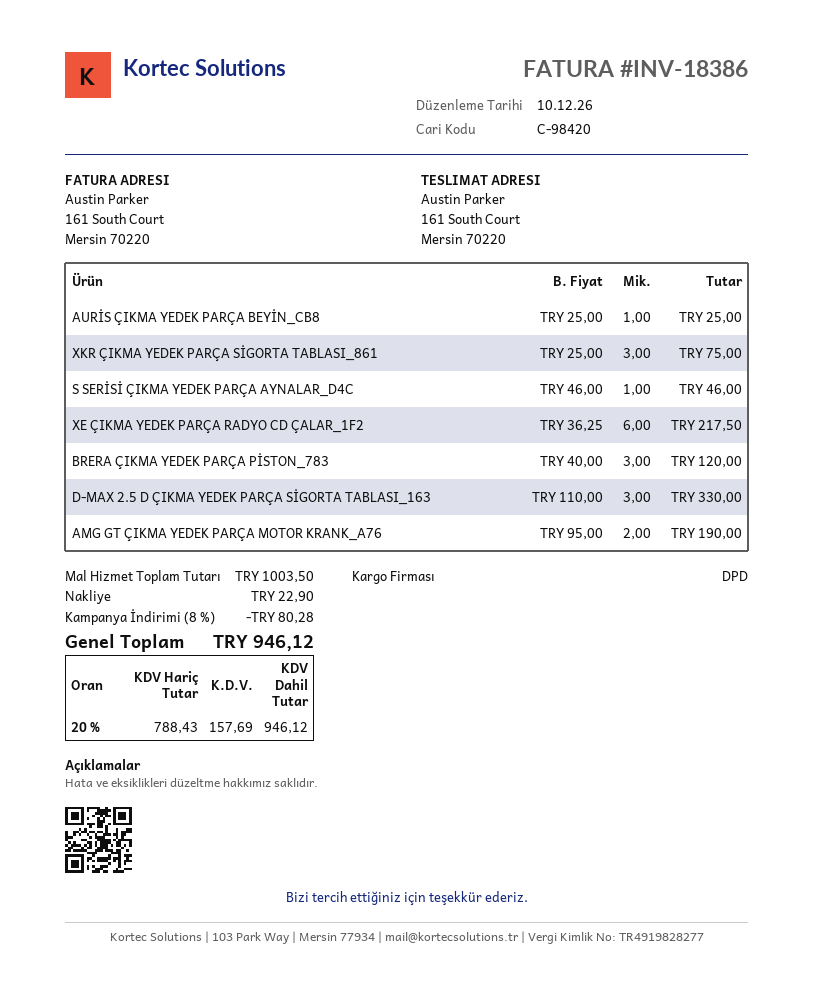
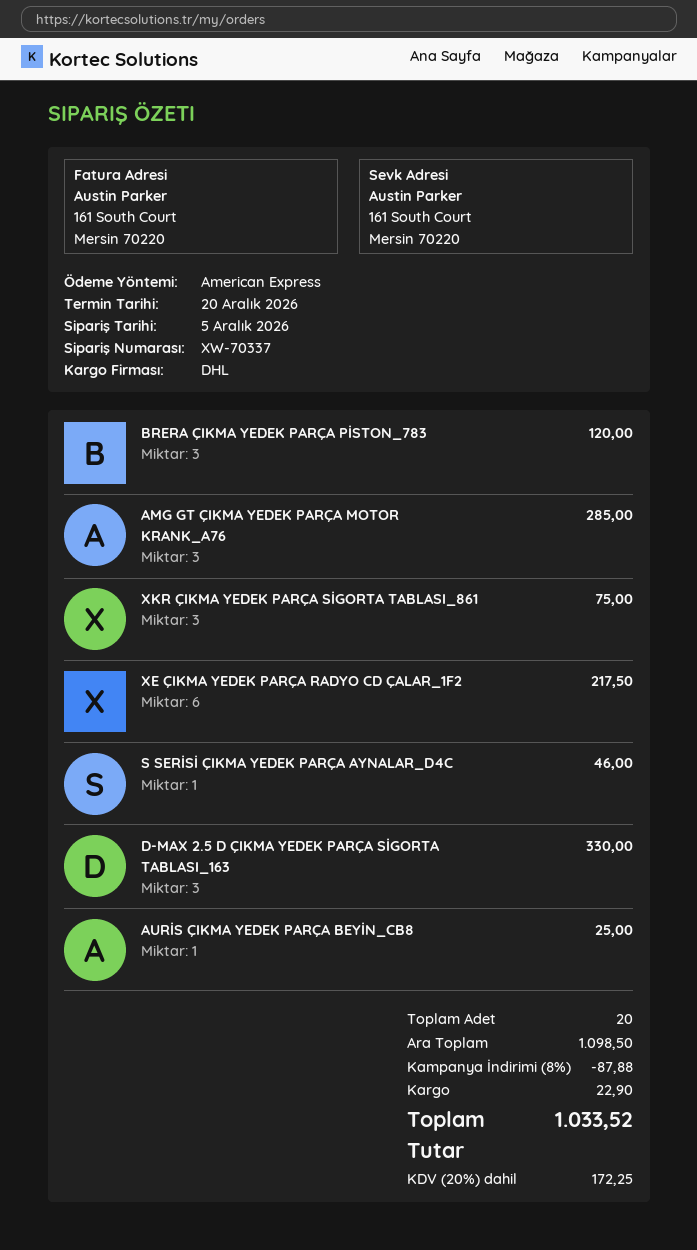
shipping method: DPD -> DHL
AMG GT ÇIKMA YEDEK PARÇA MOTOR KRANK_A76: 2 for 190.00 -> 3 for 285.00
subtotal: 1003.50 -> 1098.50
discount: 8% = 80.28 -> 8% = 87.88
tax: 20% = 157.69 -> 20% = 172.25
total: 946.12 -> 1033.52

